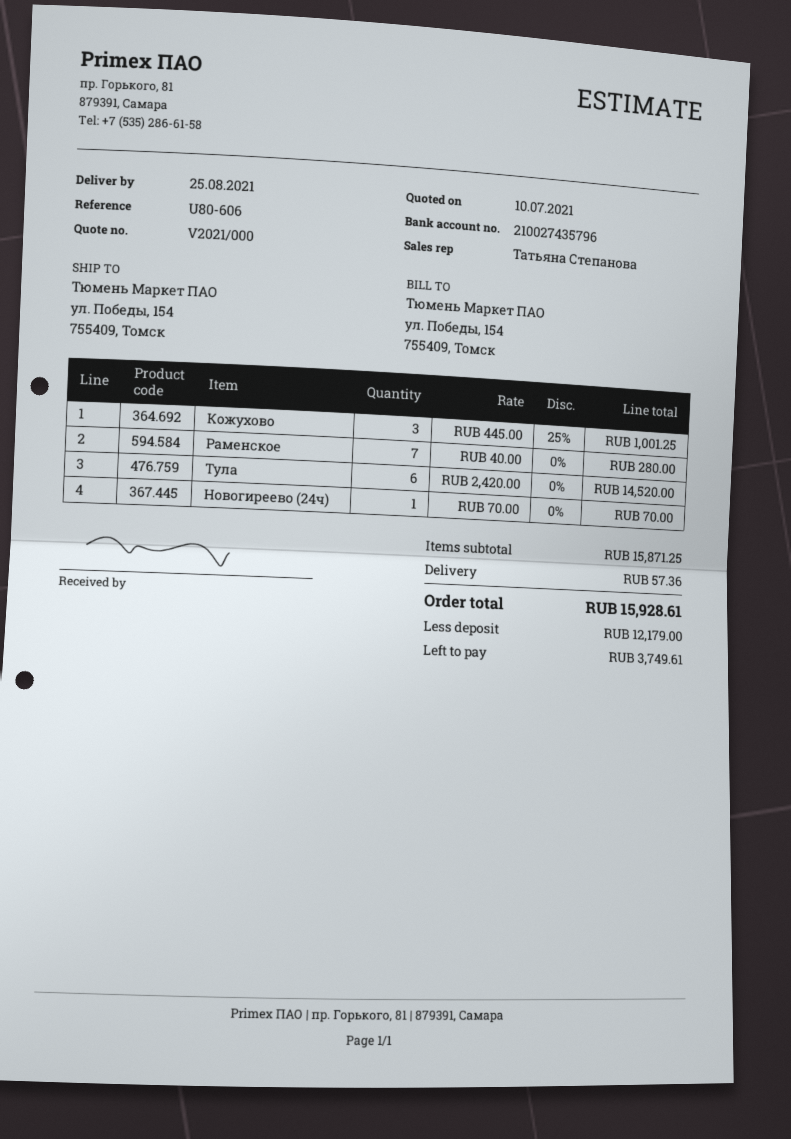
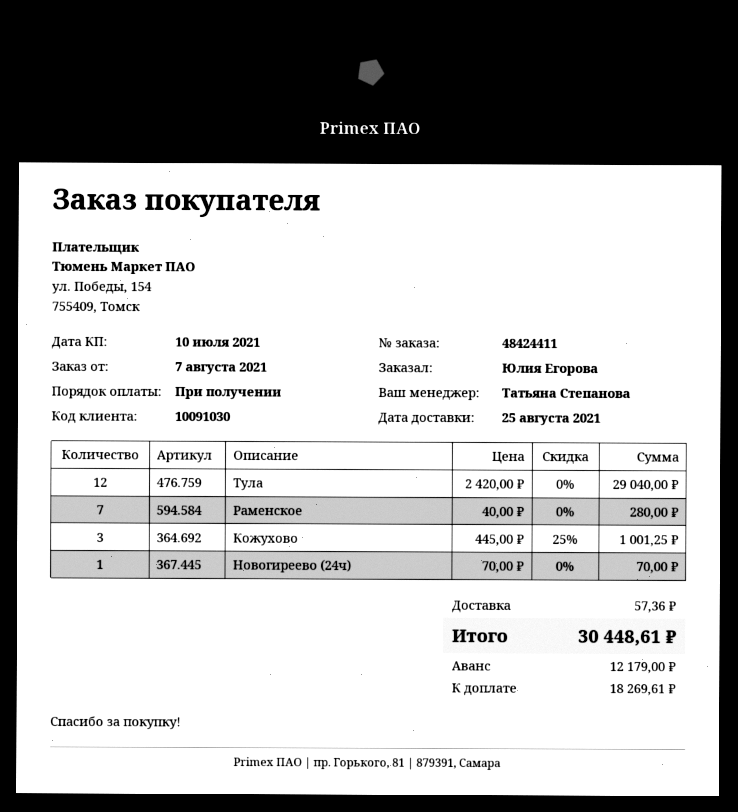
Тула: 6 x 2420.00 = 14520.00 -> 12 x 2420.00 = 29040.00
total: 15928.61 -> 30448.61
balance: 3749.61 -> 18269.61

